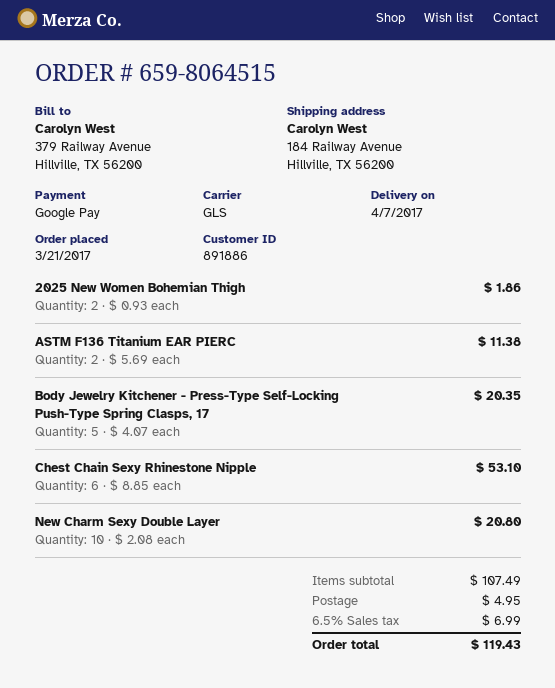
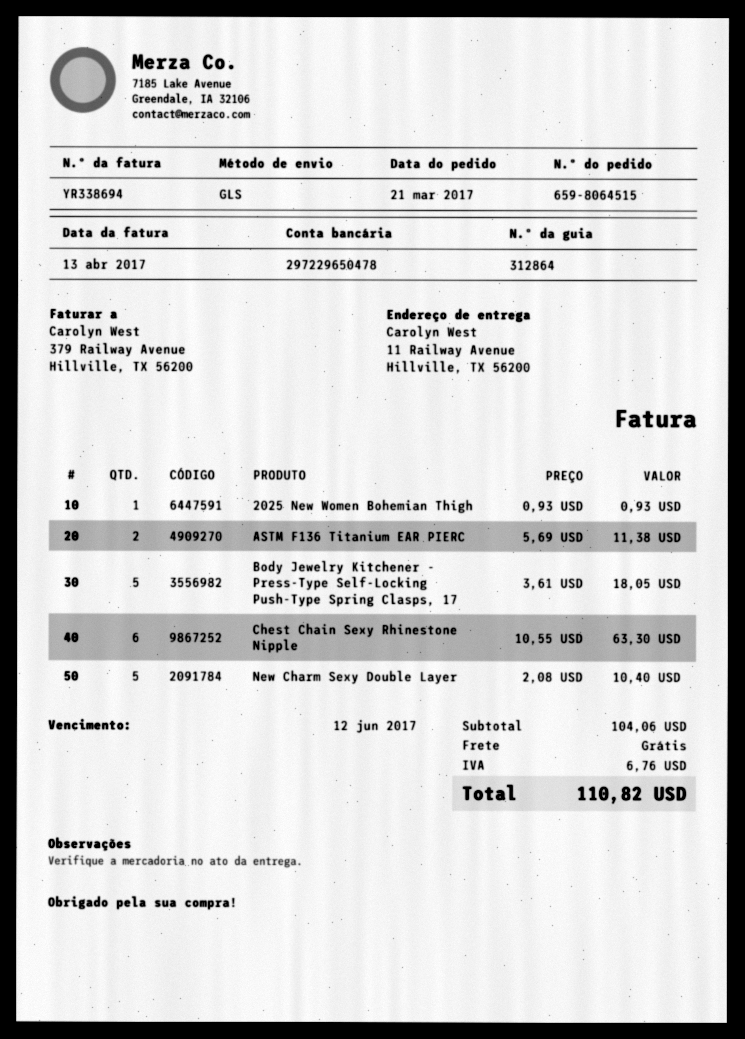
ship to: 184 Railway Avenue, Hillville, TX 56200 -> 11 Railway Avenue, Hillville, TX 56200
2025 New Women Bohemian Thigh: 2 x 0.93 = 1.86 -> 1 x 0.93 = 0.93
Body Jewelry Kitchener - Press-Type Self-Locking Push-Type Spring Clasps, 17: 5 x 4.07 = 20.35 -> 5 x 3.61 = 18.05
Chest Chain Sexy Rhinestone Nipple: 6 x 8.85 = 53.10 -> 6 x 10.55 = 63.30
New Charm Sexy Double Layer: 10 x 2.08 = 20.80 -> 5 x 2.08 = 10.40
subtotal: 107.49 -> 104.06
shipping: 4.95 -> 0.00
tax: 6.99 -> 6.76
total: 119.43 -> 110.82

